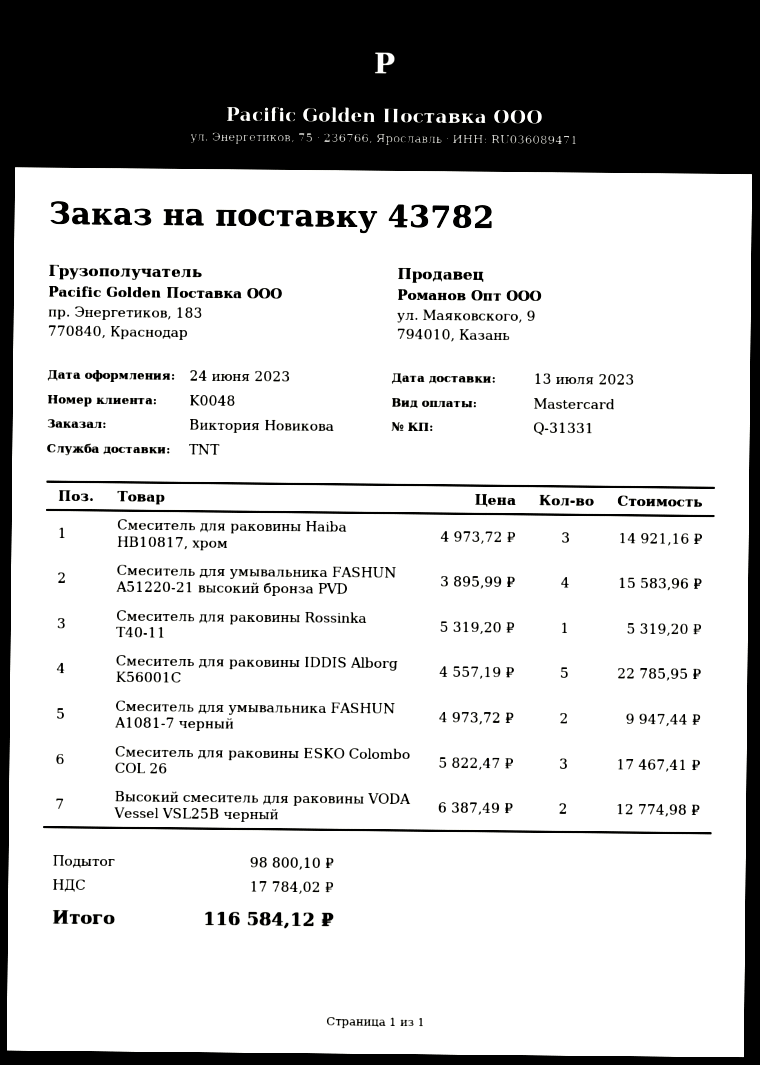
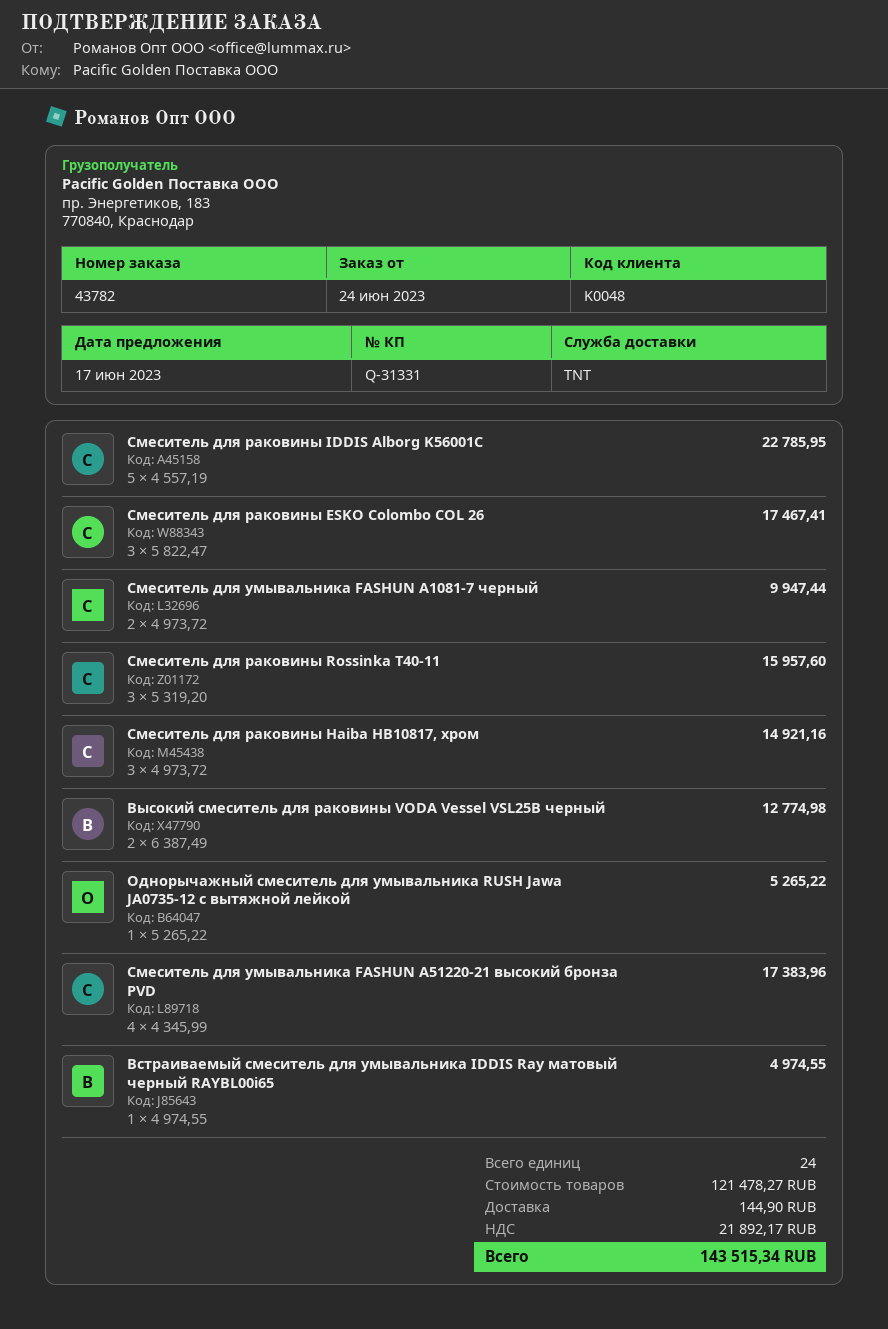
Смеситель для умывальника FASHUN A51220-21 высокий бронза PVD: 4 x 3895.99 = 15583.96 -> 4 x 4345.99 = 17383.96
Смеситель для раковины Rossinka T40-11: 1 x 5319.20 = 5319.20 -> 3 x 5319.20 = 15957.60
Однорычажный смеситель для умывальника RUSH Jawa JA0735-12 с вытяжной лейкой: none -> 1 x 5265.22 = 5265.22
Встраиваемый смеситель для умывальника IDDIS Ray матовый черный RAYBL00i65: none -> 1 x 4974.55 = 4974.55
subtotal: 98800.10 -> 121478.27
shipping: none -> 144.90
tax: 17784.02 -> 21892.17
total: 116584.12 -> 143515.34

